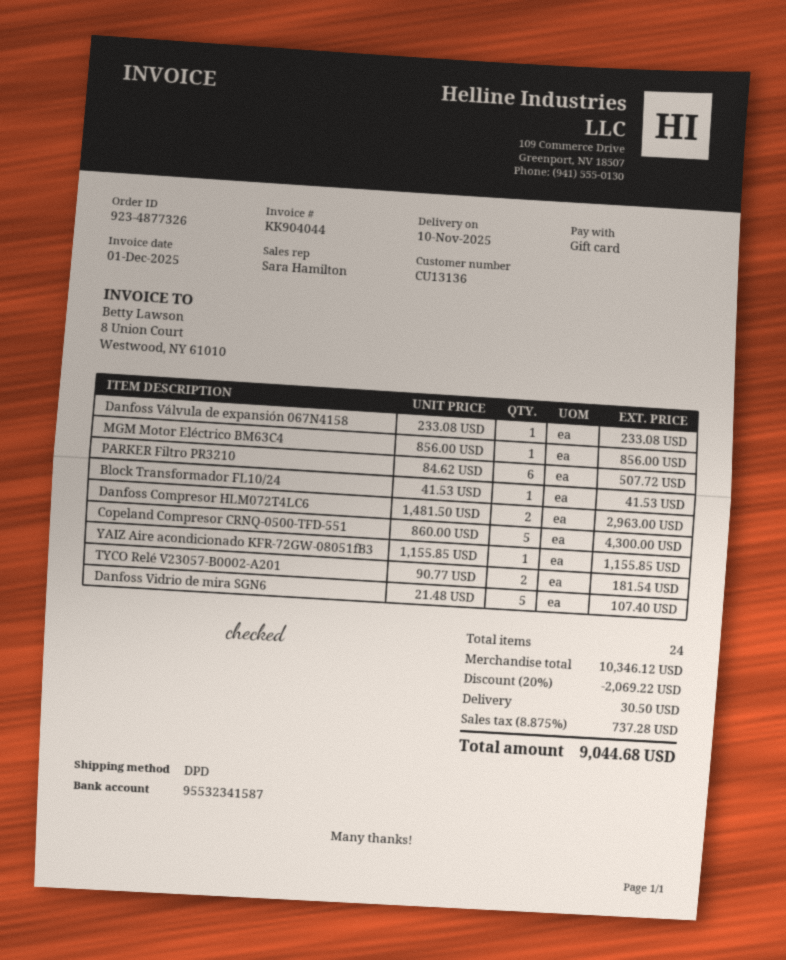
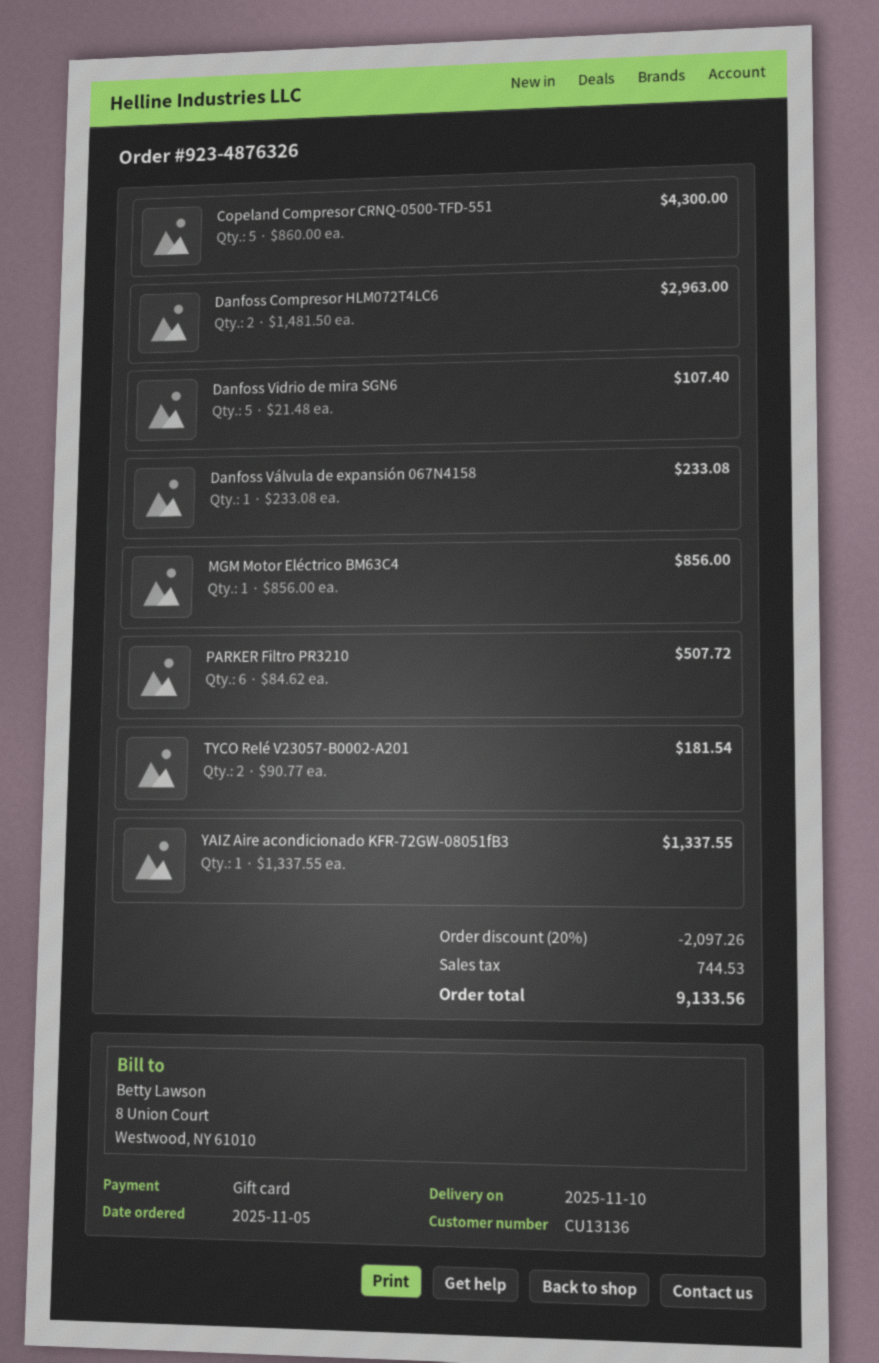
order number: 923-4877326 -> 923-4876326
Block Transformador FL10/24: 1 x 41.53 = 41.53 -> none
YAIZ Aire acondicionado KFR-72GW-08051fB3: 1 x 1155.85 = 1155.85 -> 1 x 1337.55 = 1337.55
discount: 20% = 2069.22 -> 20% = 2097.26
shipping: 30.50 -> none
tax: 737.28 -> 744.53
total: 9044.68 -> 9133.56

